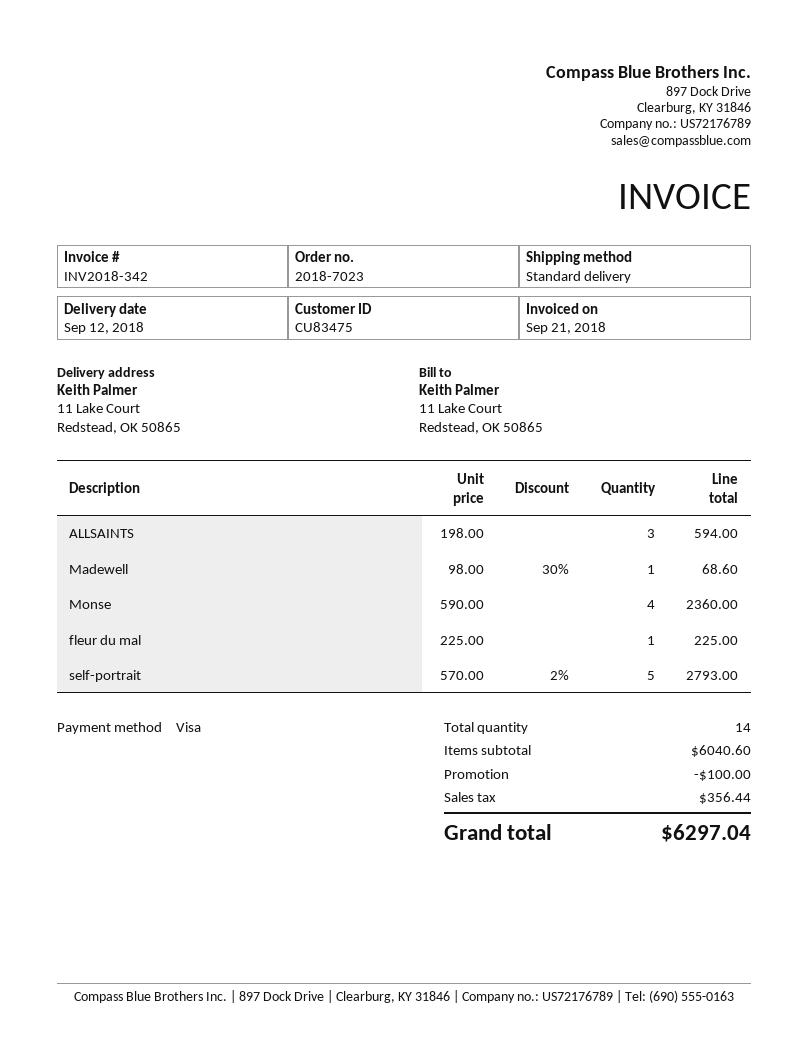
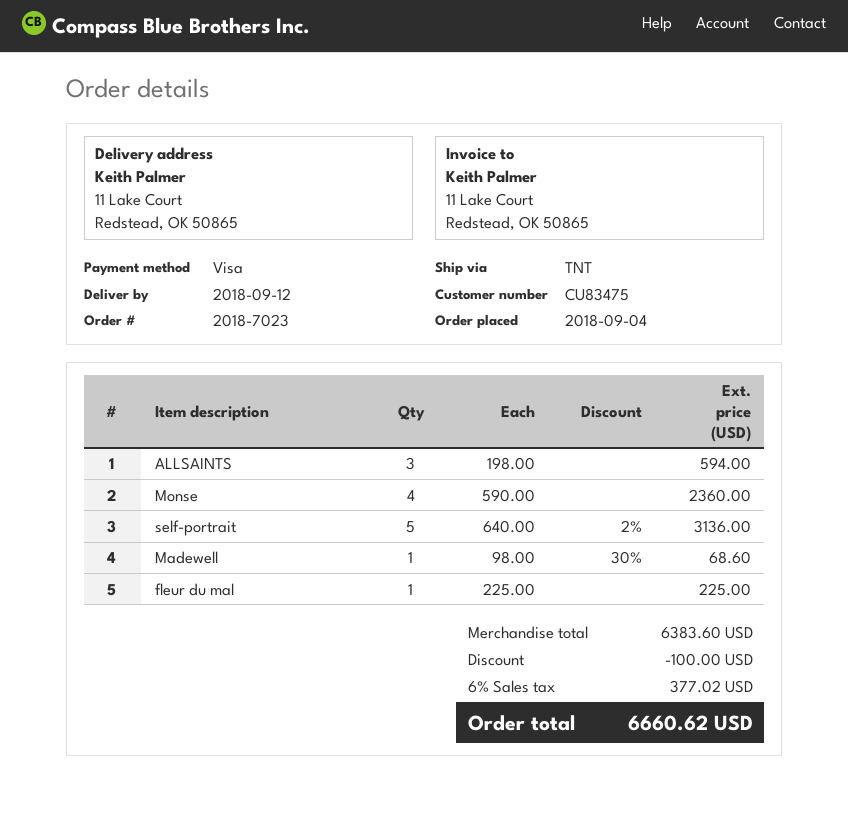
shipping method: standard -> TNT
self-portrait: 5 x 570.00 - 2% = 2793.00 -> 5 x 640.00 - 2% = 3136.00
subtotal: 6040.60 -> 6383.60
tax: 356.44 -> 377.02
total: 6297.04 -> 6660.62

